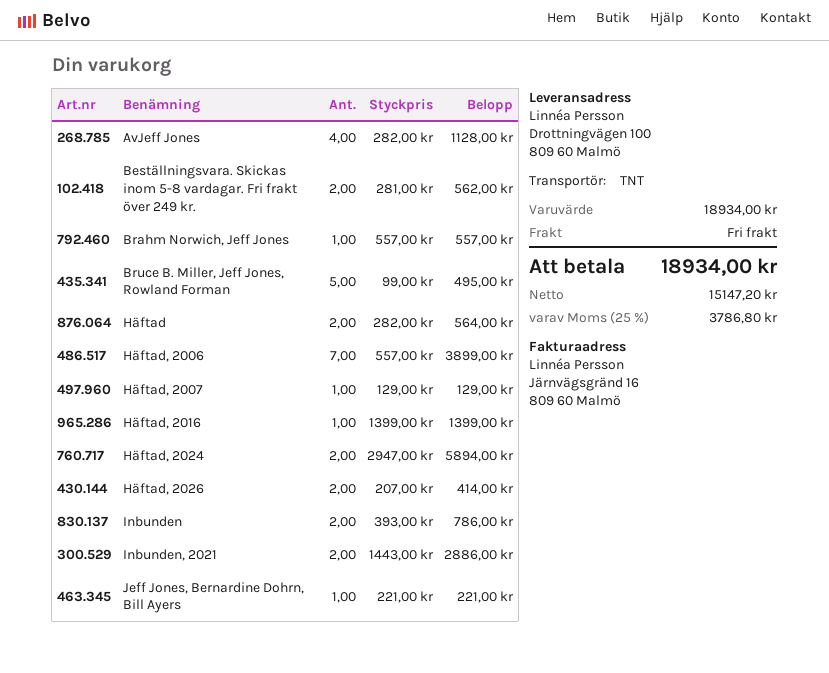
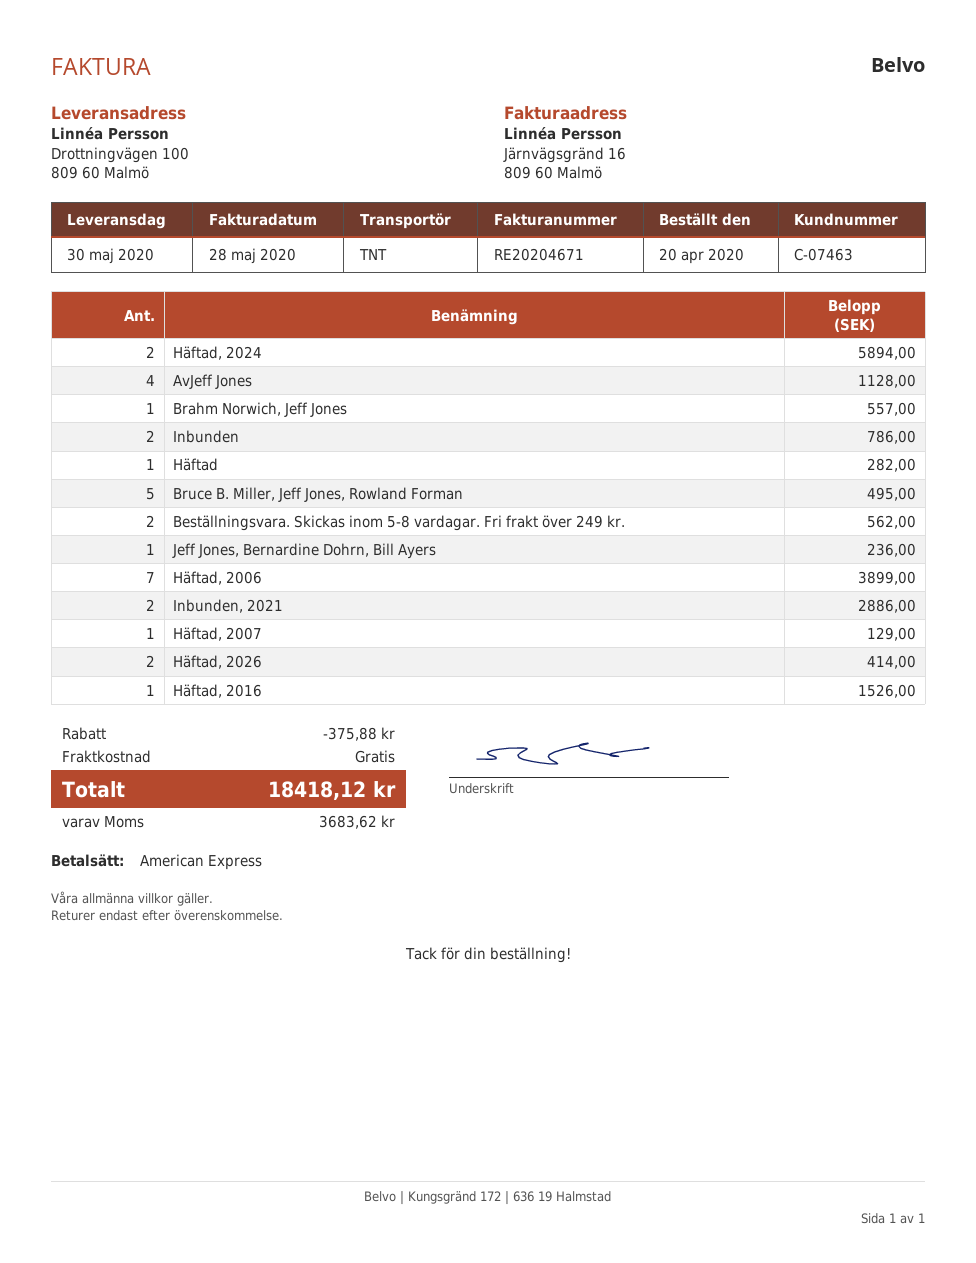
Häftad: 2 for 564.00 -> 1 for 282.00
Häftad, 2016: 1 for 1399.00 -> 1 for 1526.00
Jeff Jones, Bernardine Dohrn, Bill Ayers: 1 for 221.00 -> 1 for 236.00
discount: none -> 375.88
tax: 3786.80 -> 3683.62
total: 18934.00 -> 18418.12

